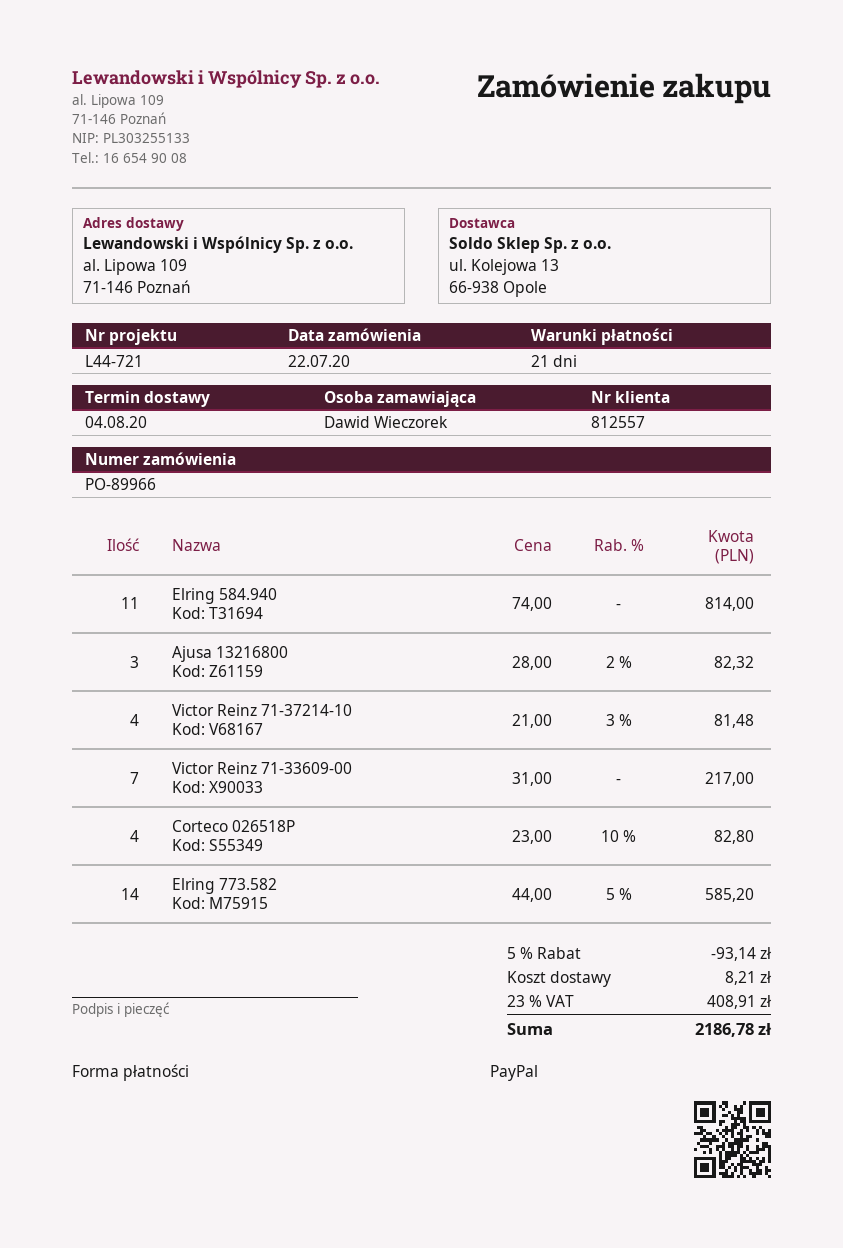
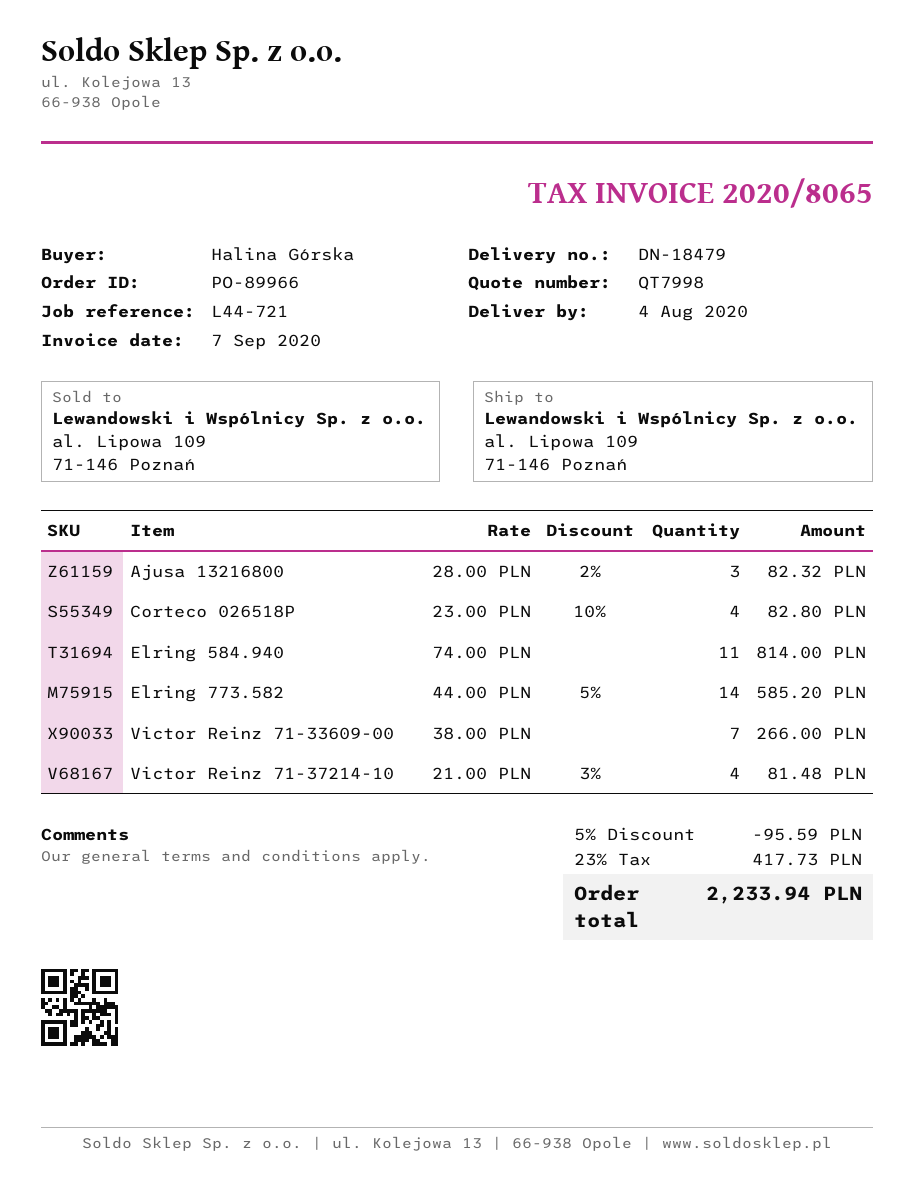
ordered by: Dawid Wieczorek -> Halina Górska
Victor Reinz 71-33609-00: 7 x 31.00 = 217.00 -> 7 x 38.00 = 266.00
discount: 5% = 93.14 -> 5% = 95.59
shipping: 8.21 -> none
tax: 23% = 408.91 -> 23% = 417.73
total: 2186.78 -> 2233.94

